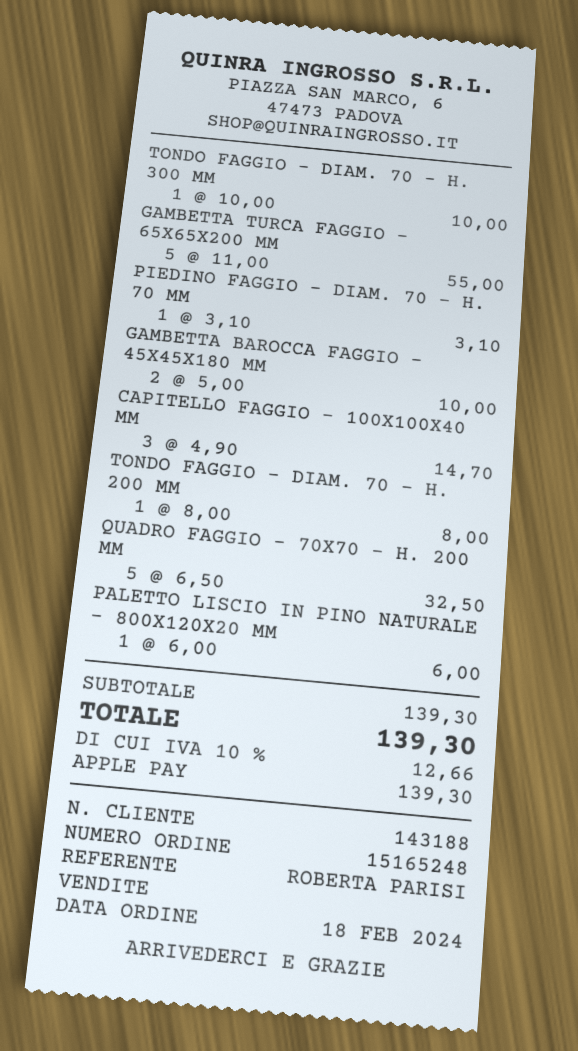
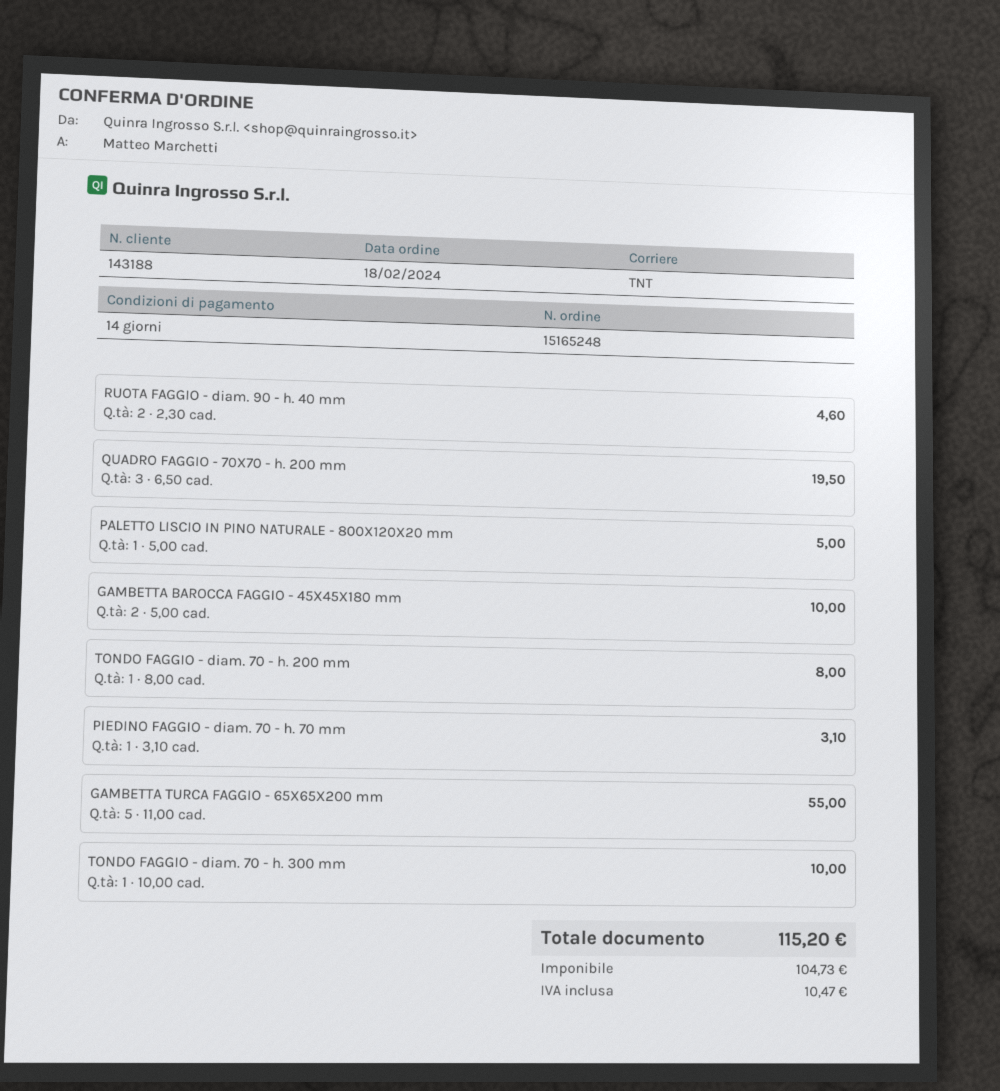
CAPITELLO FAGGIO - 100X100X40 MM: 3 x 4.90 = 14.70 -> none
QUADRO FAGGIO - 70X70 - H. 200 MM: 5 x 6.50 = 32.50 -> 3 x 6.50 = 19.50
PALETTO LISCIO IN PINO NATURALE - 800X120X20 MM: 1 x 6.00 = 6.00 -> 1 x 5.00 = 5.00
RUOTA FAGGIO - diam. 90 - h. 40 mm: none -> 2 x 2.30 = 4.60
tax: 12.66 -> 10.47
total: 139.30 -> 115.20

